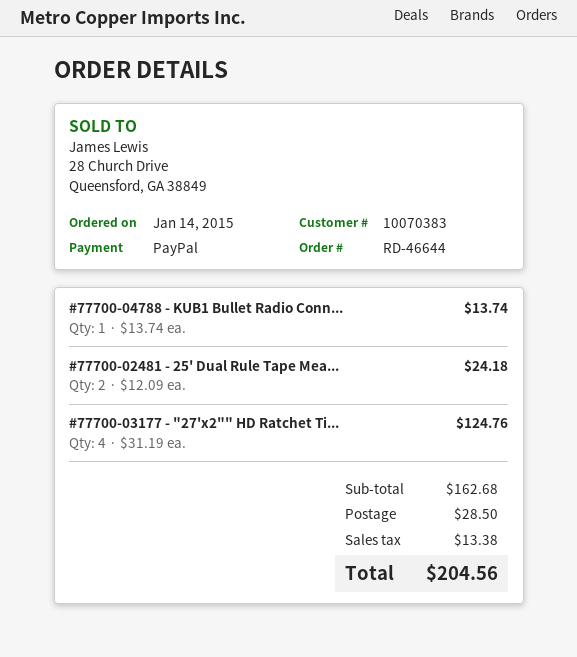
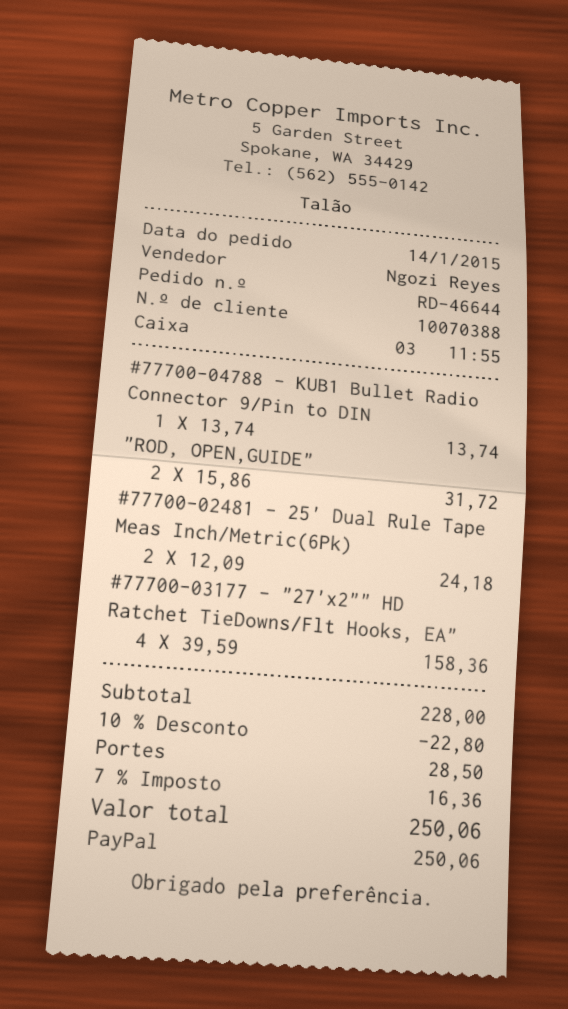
customer number: 10070383 -> 10070388
#77700-03177 - "27'x2"" HD Ratchet Ti...: 4 x 31.19 = 124.76 -> 4 x 39.59 = 158.36
"ROD, OPEN,GUIDE": none -> 2 x 15.86 = 31.72
subtotal: 162.68 -> 228.00
discount: none -> 10% = 22.80
tax: 13.38 -> 16.36
total: 204.56 -> 250.06

